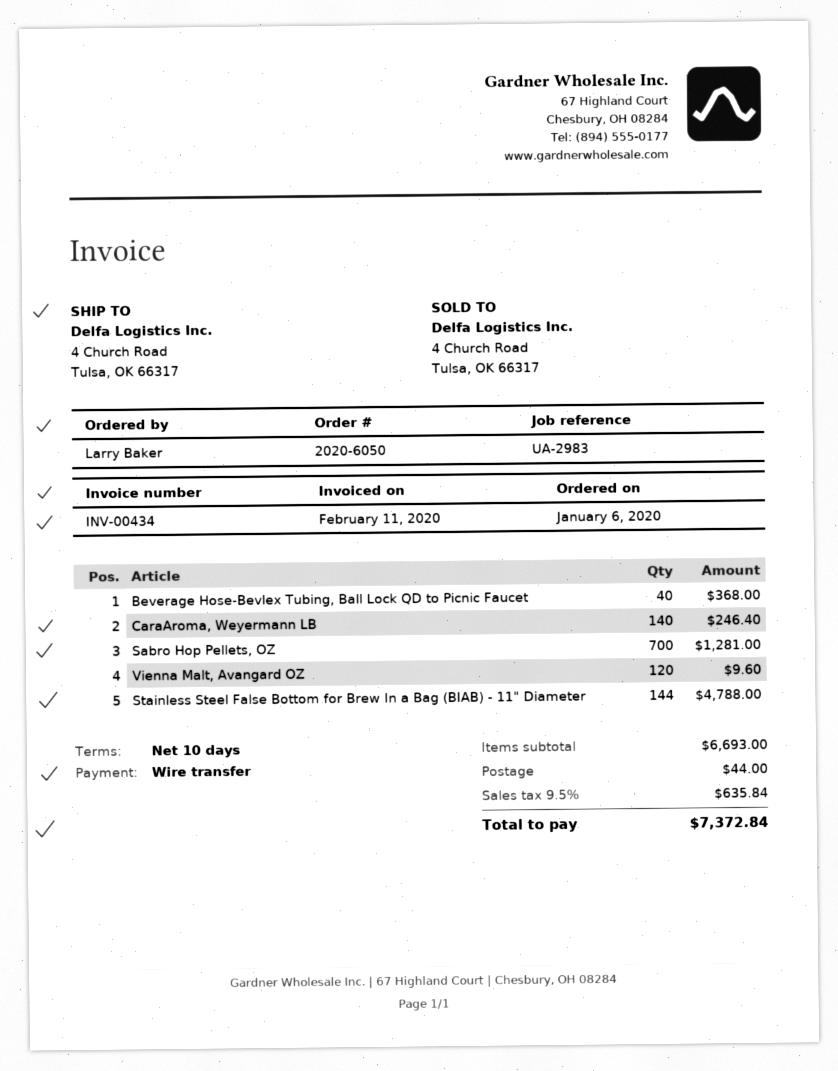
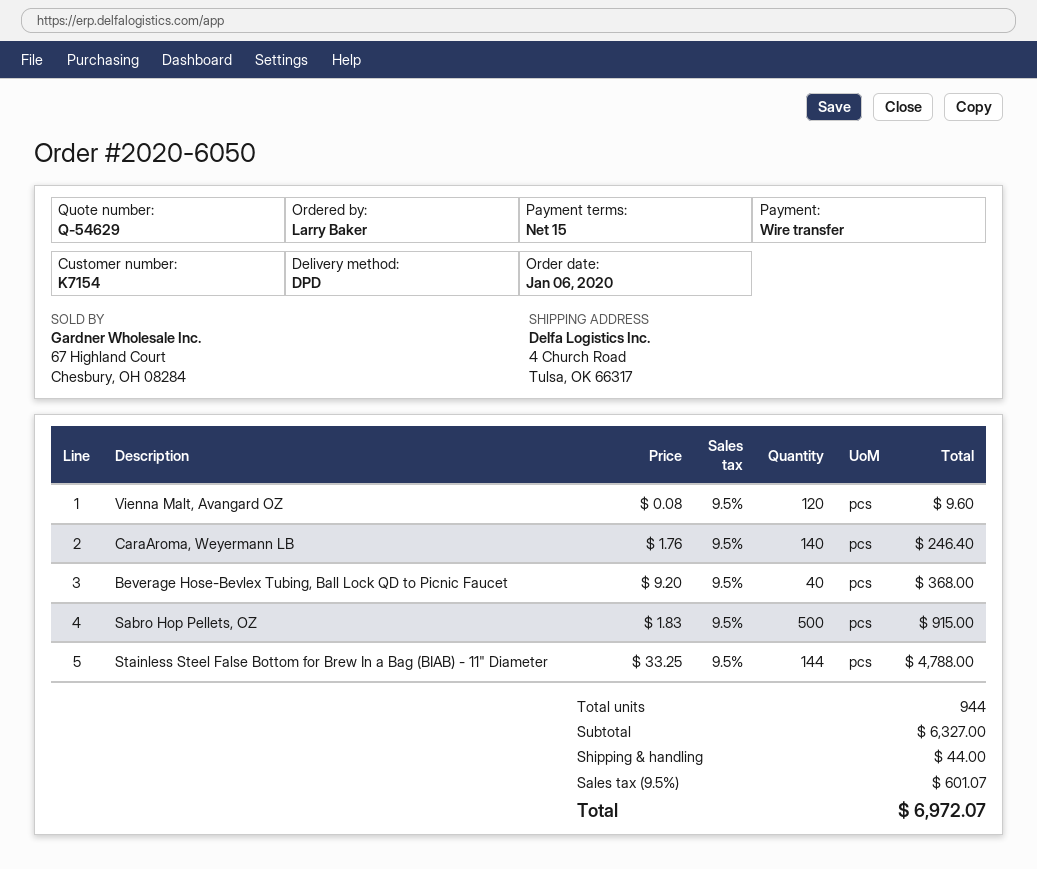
payment terms: 10 days -> 15 days
Sabro Hop Pellets, OZ: 700 for 1281.00 -> 500 for 915.00
subtotal: 6693.00 -> 6327.00
tax: 9.5% = 635.84 -> 9.5% = 601.07
total: 7372.84 -> 6972.07

